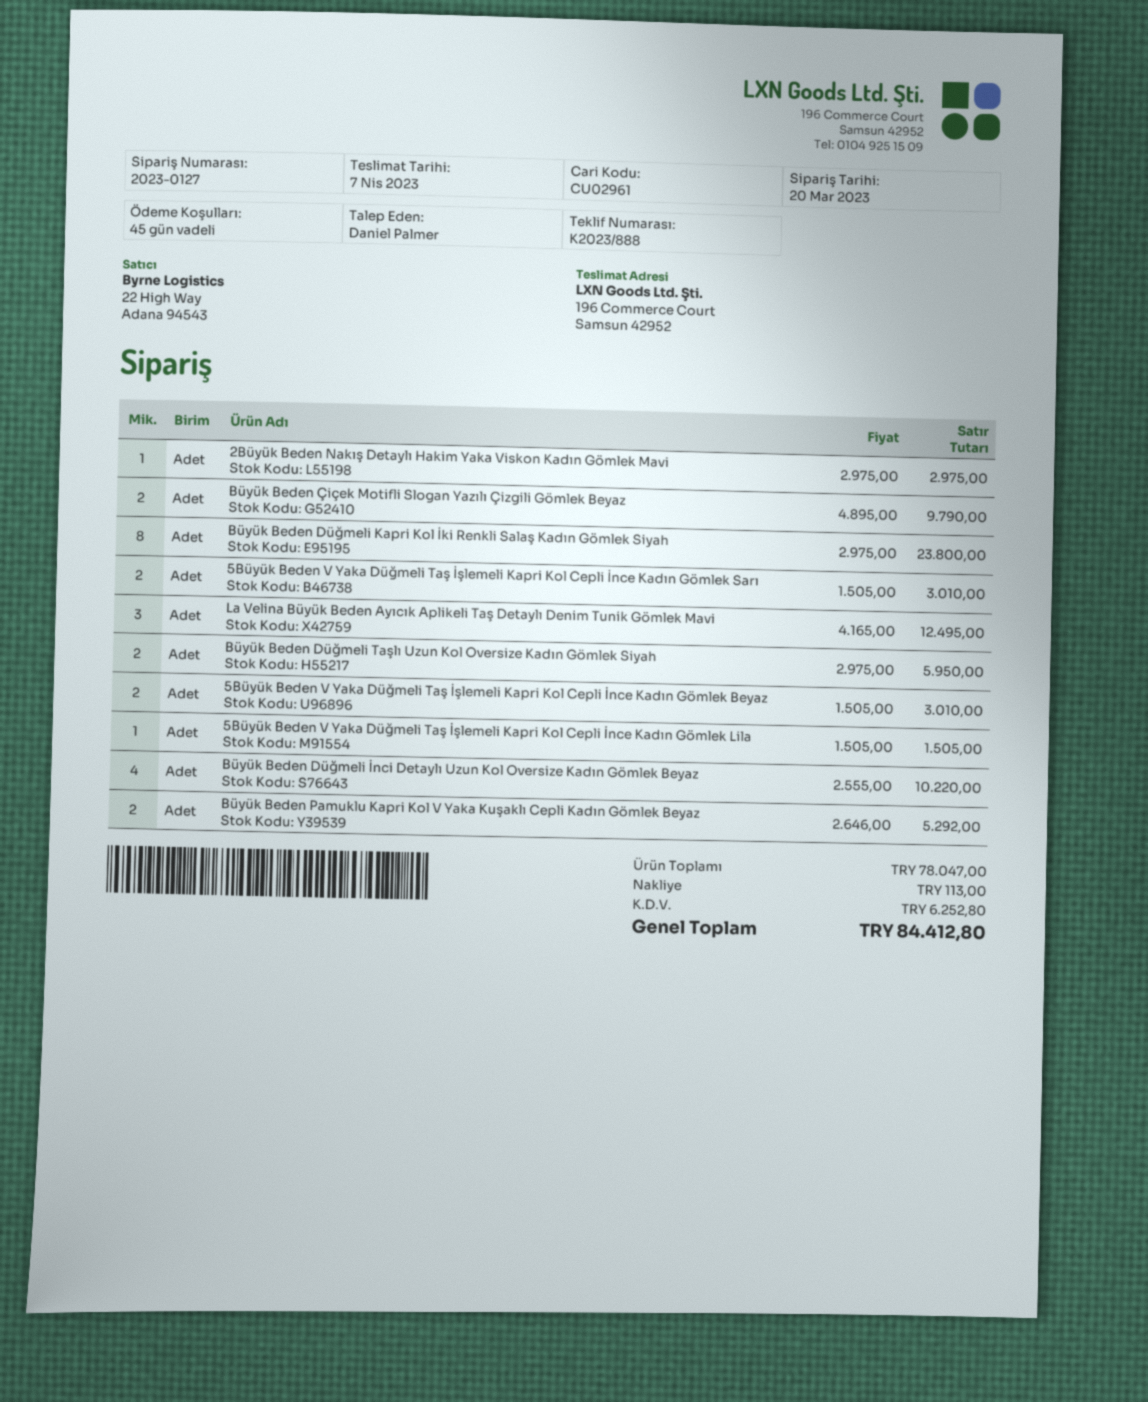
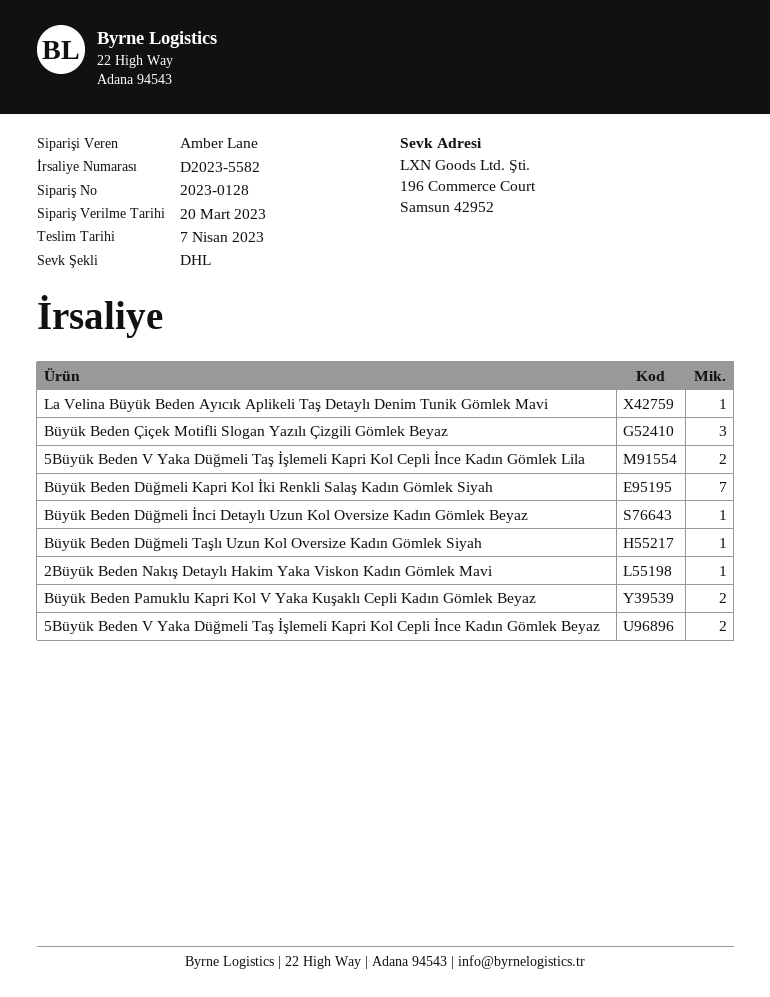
order number: 2023-0127 -> 2023-0128
ordered by: Daniel Palmer -> Amber Lane
Büyük Beden Çiçek Motifli Slogan Yazılı Çizgili Gömlek Beyaz: 2 -> 3
Büyük Beden Düğmeli Kapri Kol İki Renkli Salaş Kadın Gömlek Siyah: 8 -> 7
5Büyük Beden V Yaka Düğmeli Taş İşlemeli Kapri Kol Cepli İnce Kadın Gömlek Sarı: 2 -> none
La Velina Büyük Beden Ayıcık Aplikeli Taş Detaylı Denim Tunik Gömlek Mavi: 3 -> 1
Büyük Beden Düğmeli Taşlı Uzun Kol Oversize Kadın Gömlek Siyah: 2 -> 1
5Büyük Beden V Yaka Düğmeli Taş İşlemeli Kapri Kol Cepli İnce Kadın Gömlek Lila: 1 -> 2
Büyük Beden Düğmeli İnci Detaylı Uzun Kol Oversize Kadın Gömlek Beyaz: 4 -> 1

